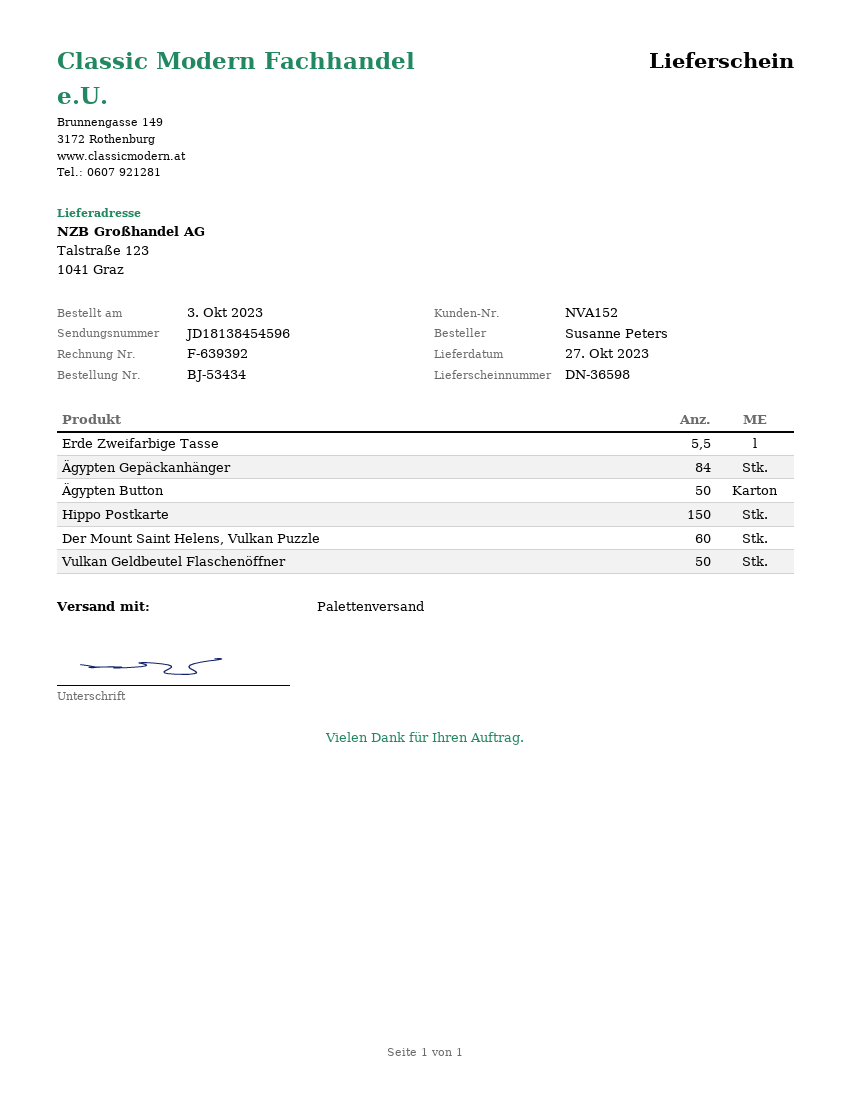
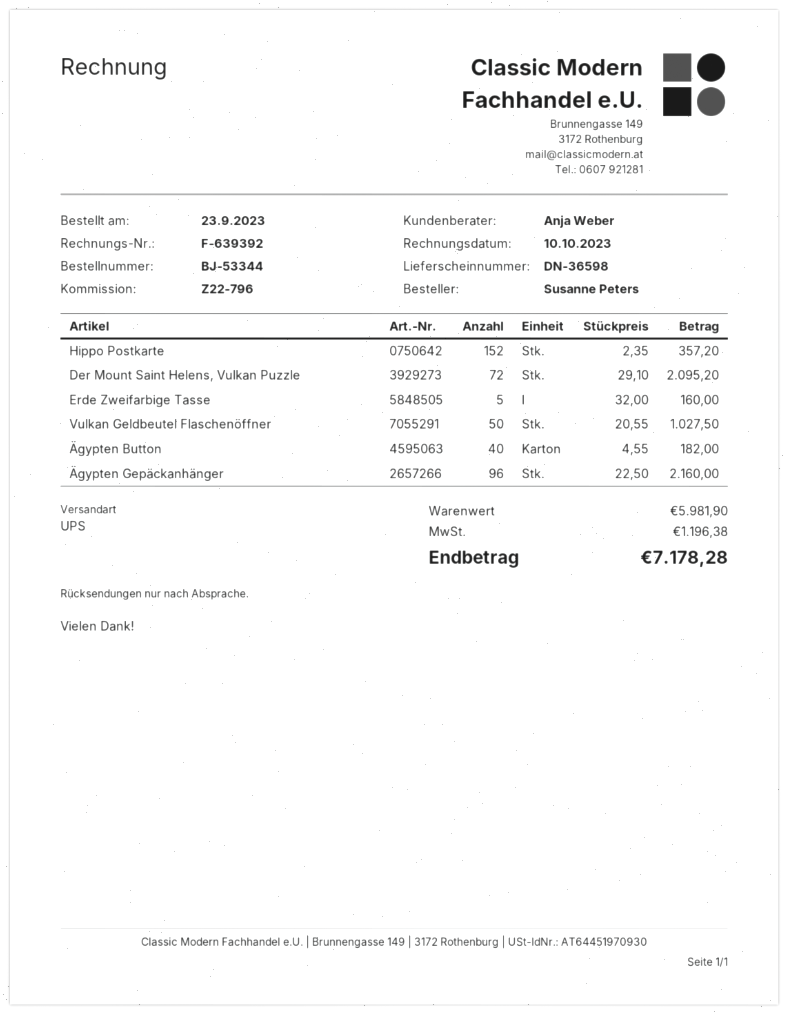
order number: BJ-53434 -> BJ-53344
order date: 2023-10-03 -> 2023-09-23
shipping method: pallet freight -> UPS
Erde Zweifarbige Tasse: 5.5 -> 5
Ägypten Gepäckanhänger: 84 -> 96
Ägypten Button: 50 -> 40
Hippo Postkarte: 150 -> 152
Der Mount Saint Helens, Vulkan Puzzle: 60 -> 72

